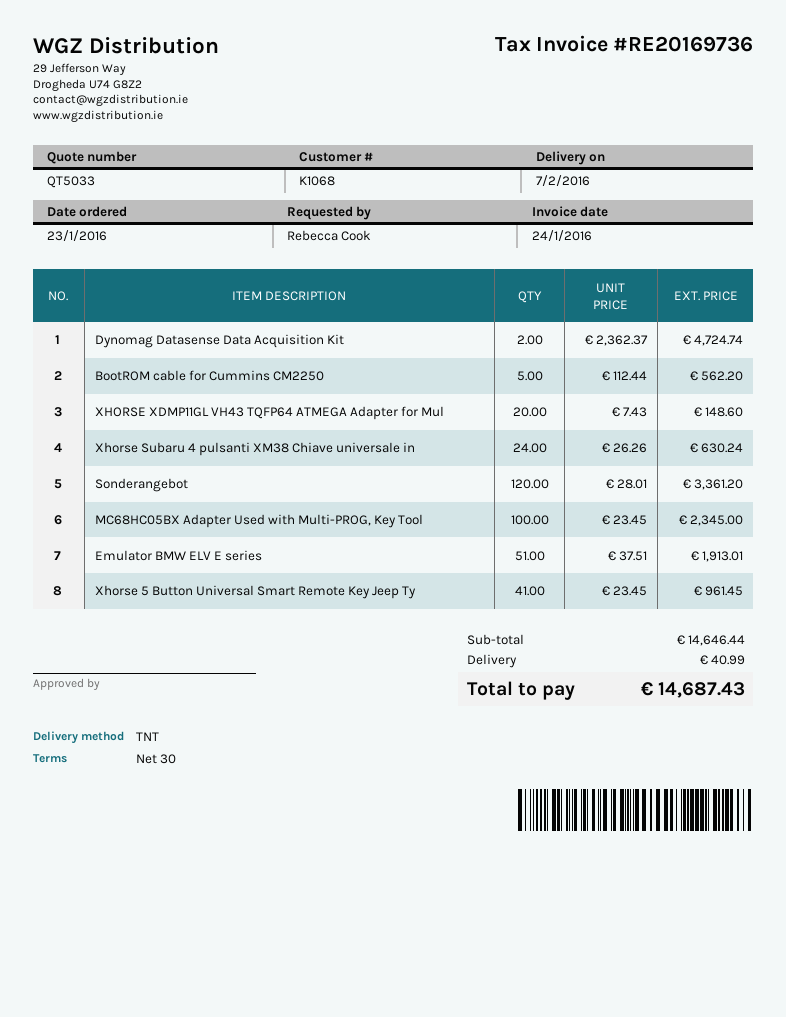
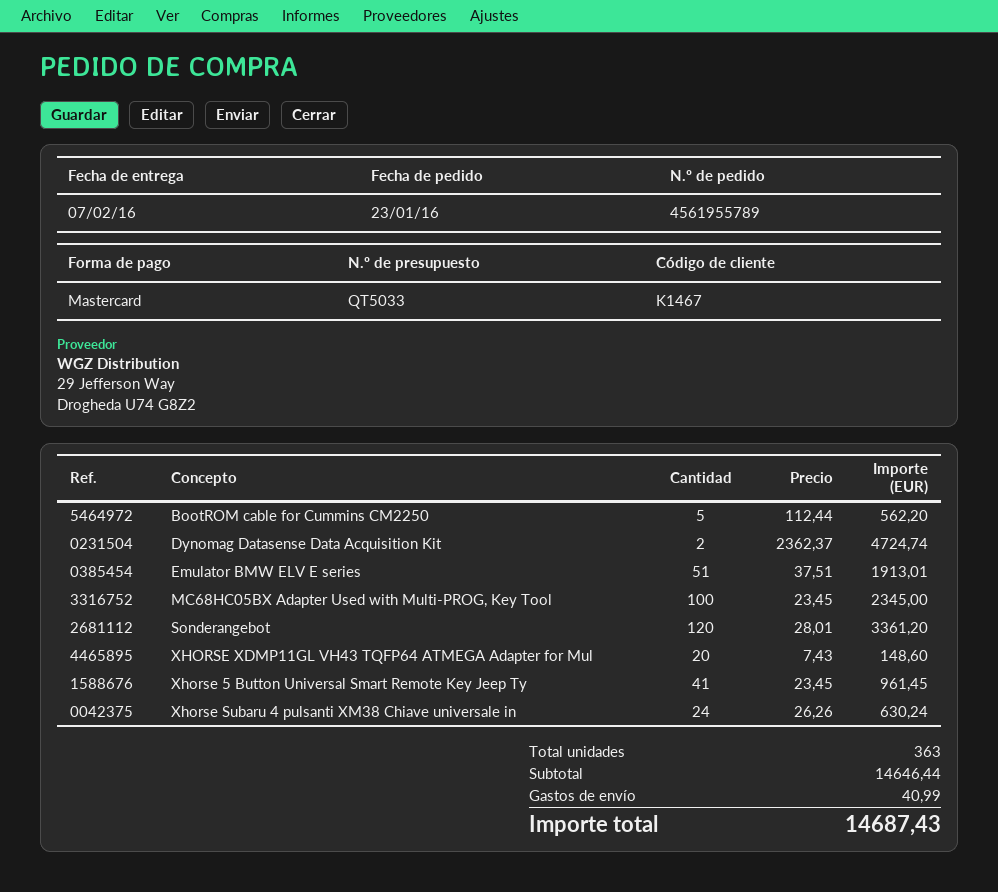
customer number: K1068 -> K1467

